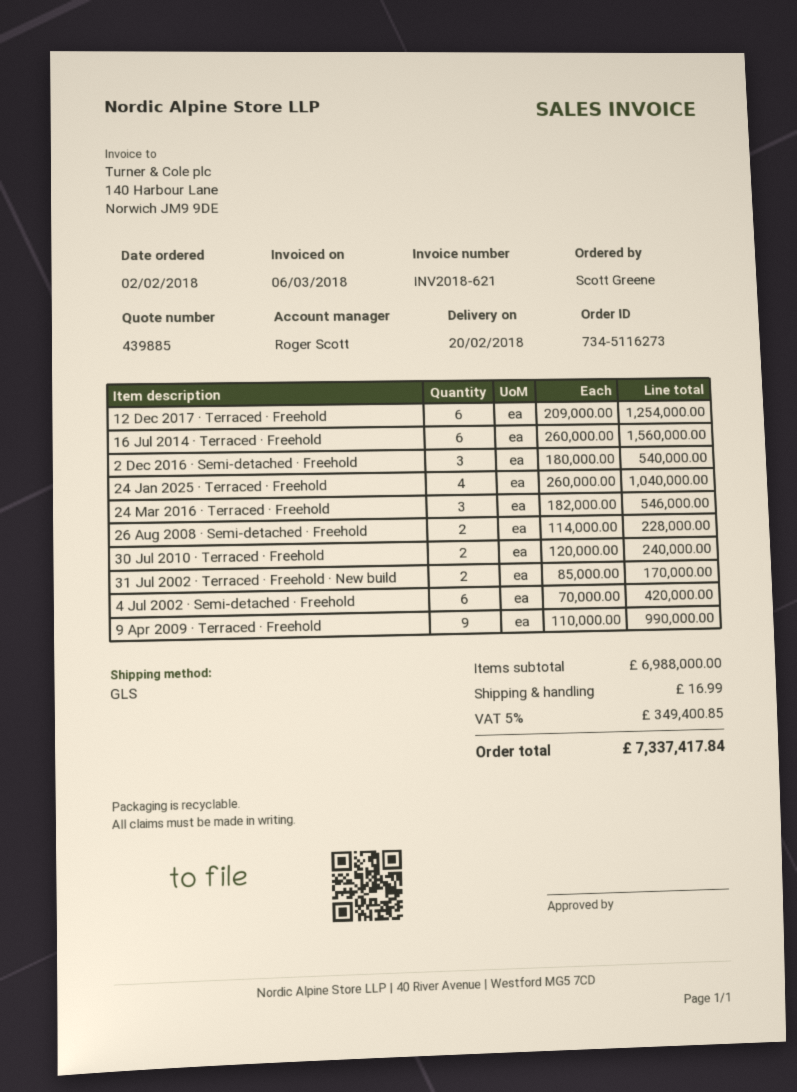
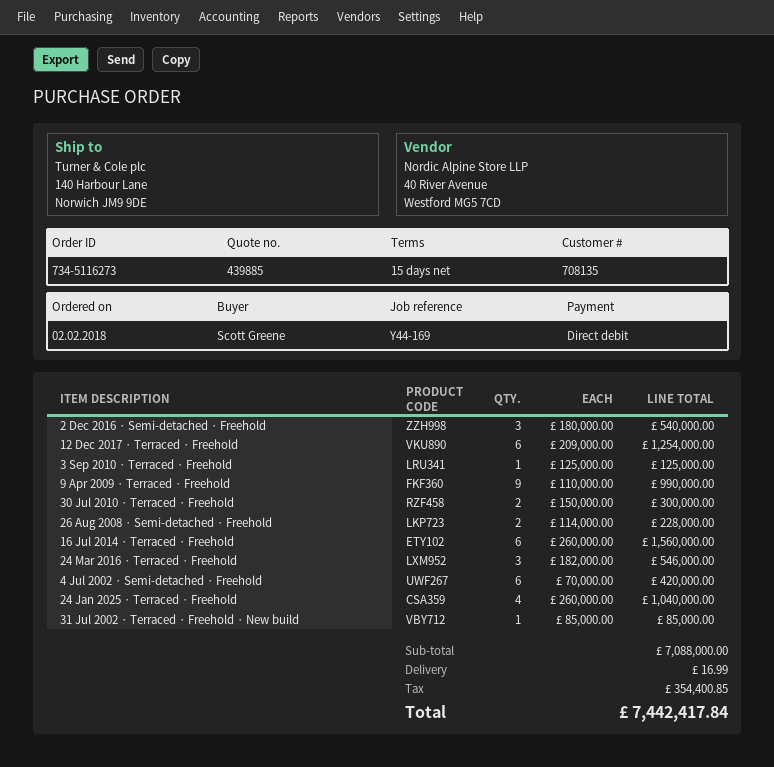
30 Jul 2010 · Terraced · Freehold: 2 x 120000.00 = 240000.00 -> 2 x 150000.00 = 300000.00
31 Jul 2002 · Terraced · Freehold · New build: 2 x 85000.00 = 170000.00 -> 1 x 85000.00 = 85000.00
3 Sep 2010 · Terraced · Freehold: none -> 1 x 125000.00 = 125000.00
subtotal: 6988000.00 -> 7088000.00
tax: 349400.85 -> 354400.85
total: 7337417.84 -> 7442417.84

